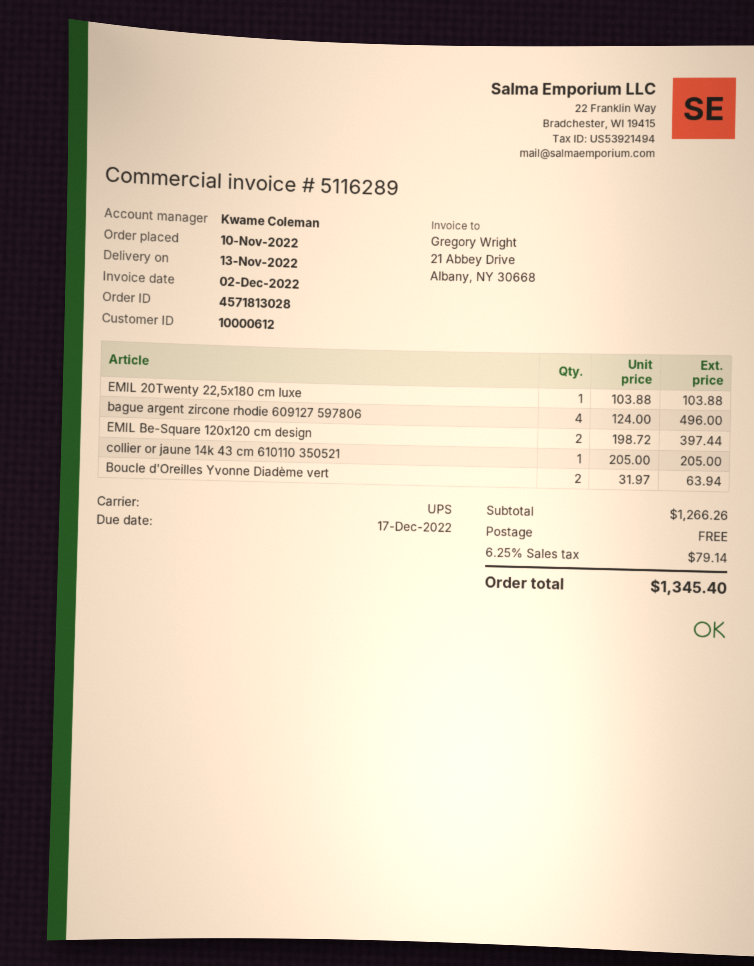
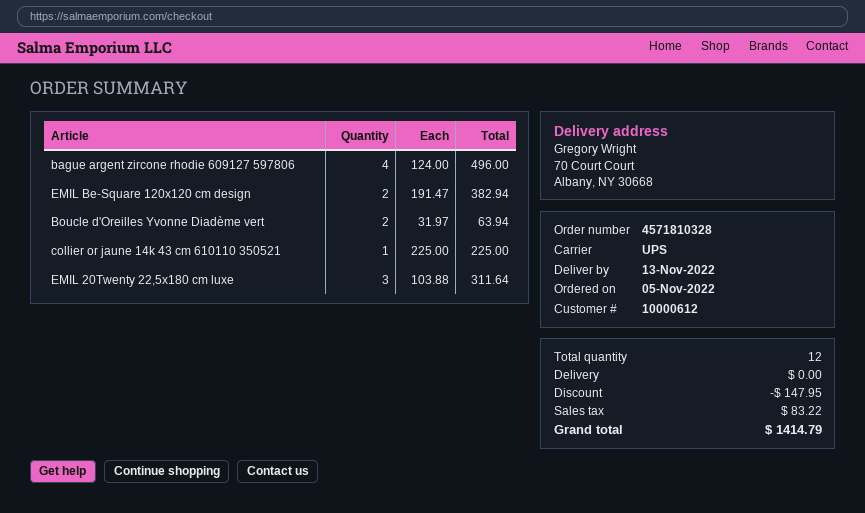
order number: 4571813028 -> 4571810328
order date: 2022-11-10 -> 2022-11-05
EMIL 20Twenty 22,5x180 cm luxe: 1 x 103.88 = 103.88 -> 3 x 103.88 = 311.64
EMIL Be-Square 120x120 cm design: 2 x 198.72 = 397.44 -> 2 x 191.47 = 382.94
collier or jaune 14k 43 cm 610110 350521: 1 x 205.00 = 205.00 -> 1 x 225.00 = 225.00
discount: none -> 147.95
tax: 79.14 -> 83.22
total: 1345.40 -> 1414.79

